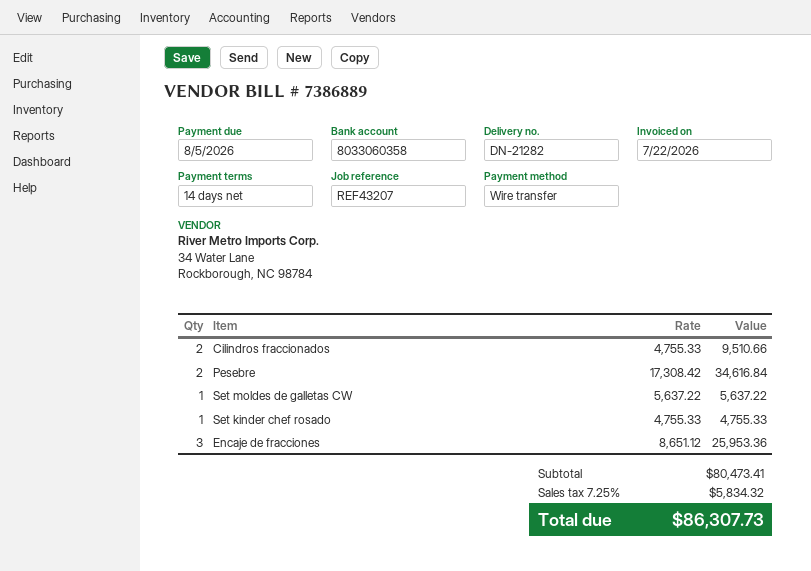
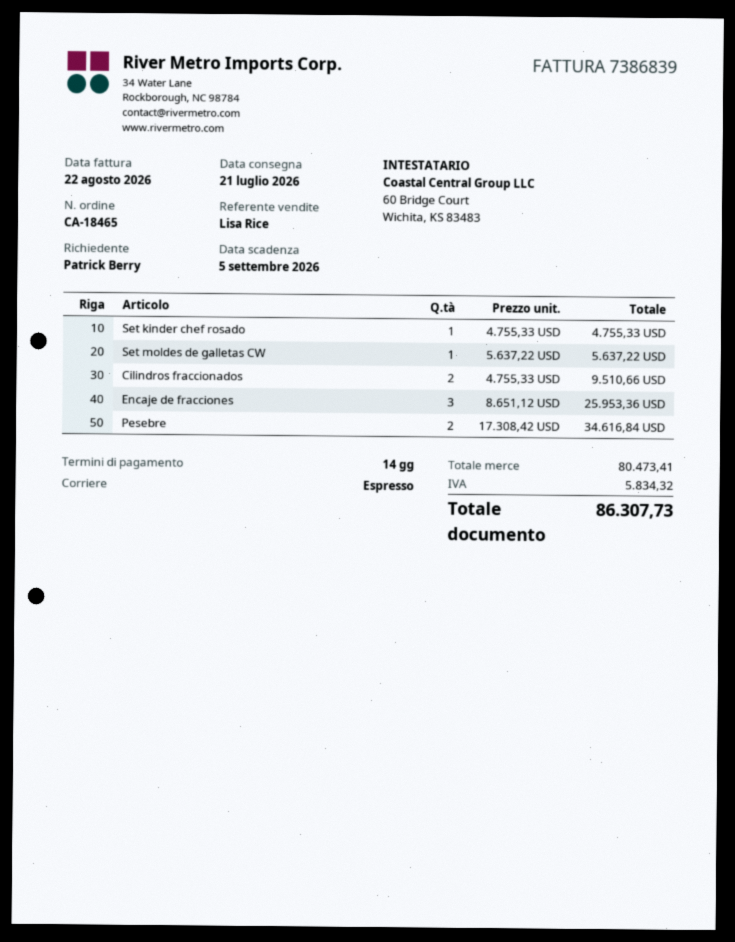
invoice number: 7386889 -> 7386839
invoice date: 2026-07-22 -> 2026-08-22
due date: 2026-08-05 -> 2026-09-05

